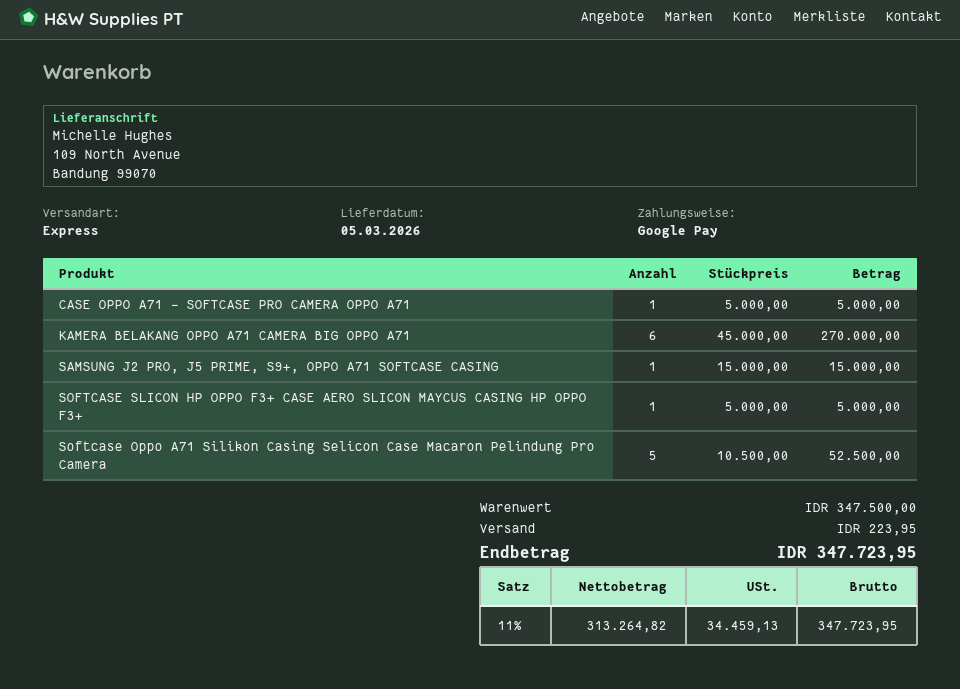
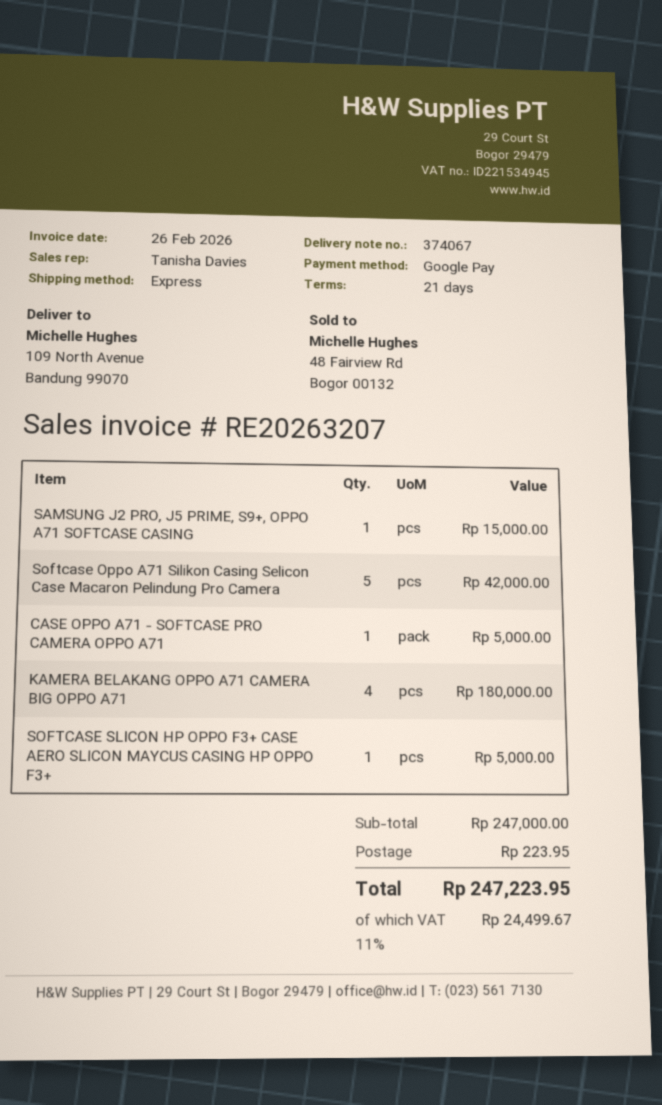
KAMERA BELAKANG OPPO A71 CAMERA BIG OPPO A71: 6 for 270000.00 -> 4 for 180000.00
Softcase Oppo A71 Silikon Casing Selicon Case Macaron Pelindung Pro Camera: 5 for 52500.00 -> 5 for 42000.00
subtotal: 347500.00 -> 247000.00
tax: 11% = 34459.13 -> 11% = 24499.67
total: 347723.95 -> 247223.95

